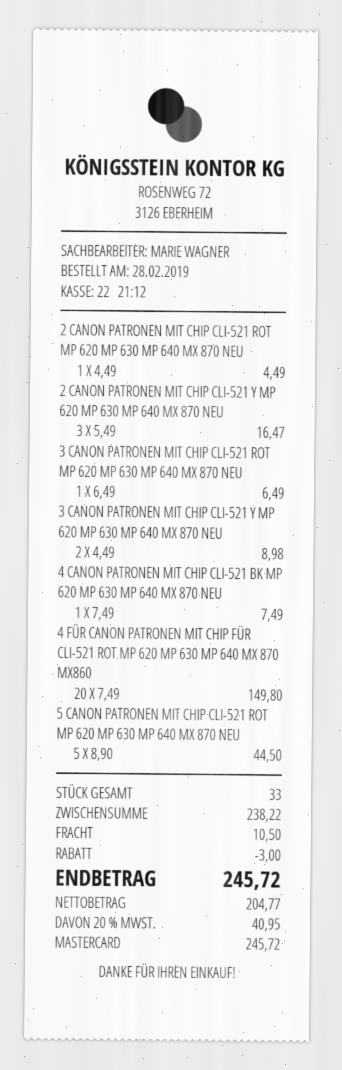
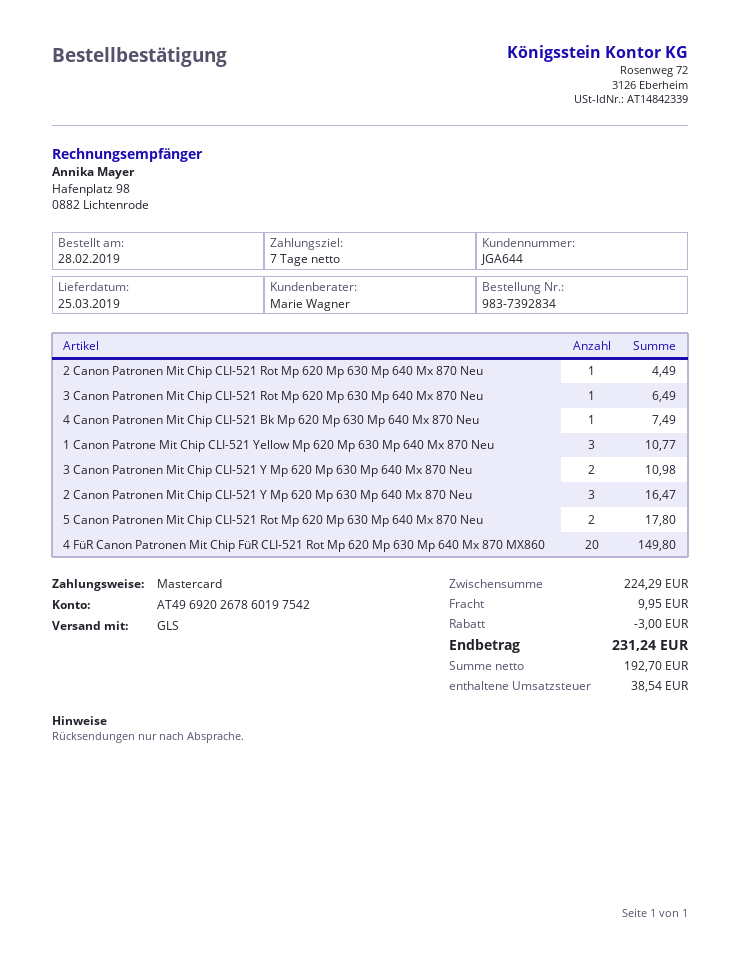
3 CANON PATRONEN MIT CHIP CLI-521 Y MP 620 MP 630 MP 640 MX 870 NEU: 2 for 8.98 -> 2 for 10.98
5 CANON PATRONEN MIT CHIP CLI-521 ROT MP 620 MP 630 MP 640 MX 870 NEU: 5 for 44.50 -> 2 for 17.80
1 Canon Patrone Mit Chip CLI-521 Yellow Mp 620 Mp 630 Mp 640 Mx 870 Neu: none -> 3 for 10.77
subtotal: 238.22 -> 224.29
shipping: 10.50 -> 9.95
net: 204.77 -> 192.70
tax: 40.95 -> 38.54
total: 245.72 -> 231.24

